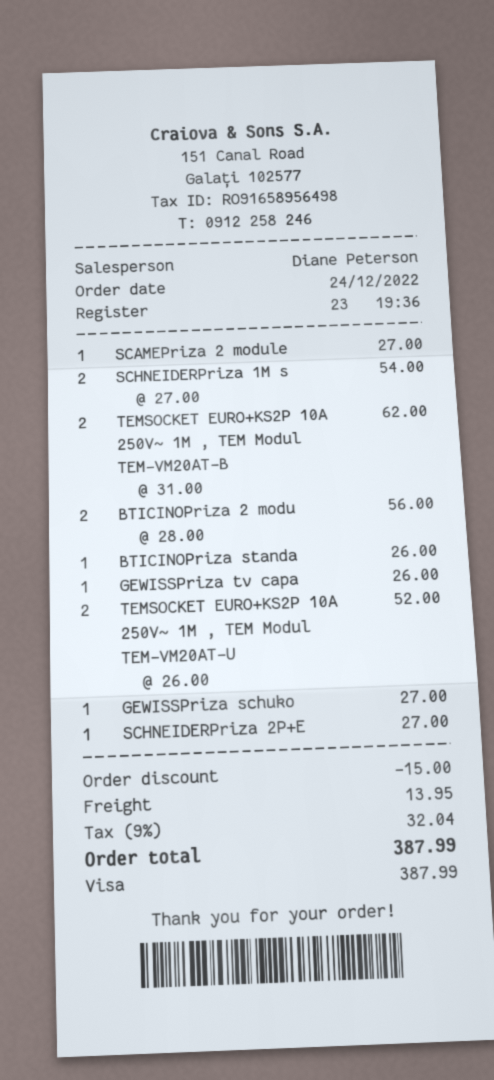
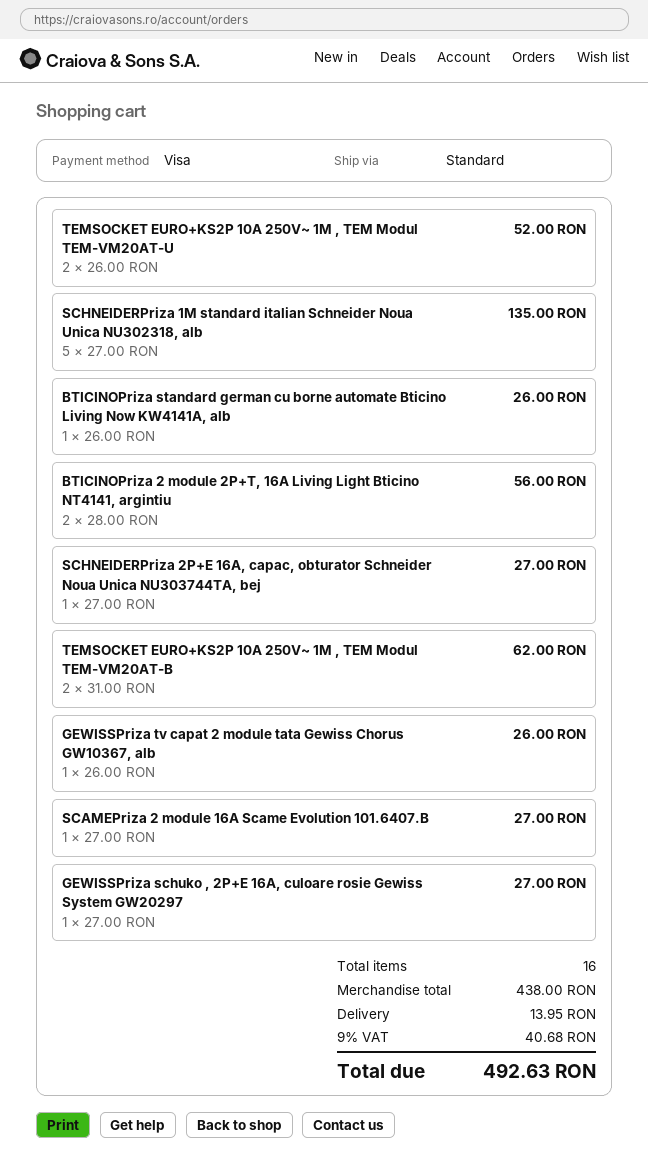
SCHNEIDERPriza 1M s: 2 x 27.00 = 54.00 -> 5 x 27.00 = 135.00
discount: 15.00 -> none
tax: 9% = 32.04 -> 9% = 40.68
total: 387.99 -> 492.63

